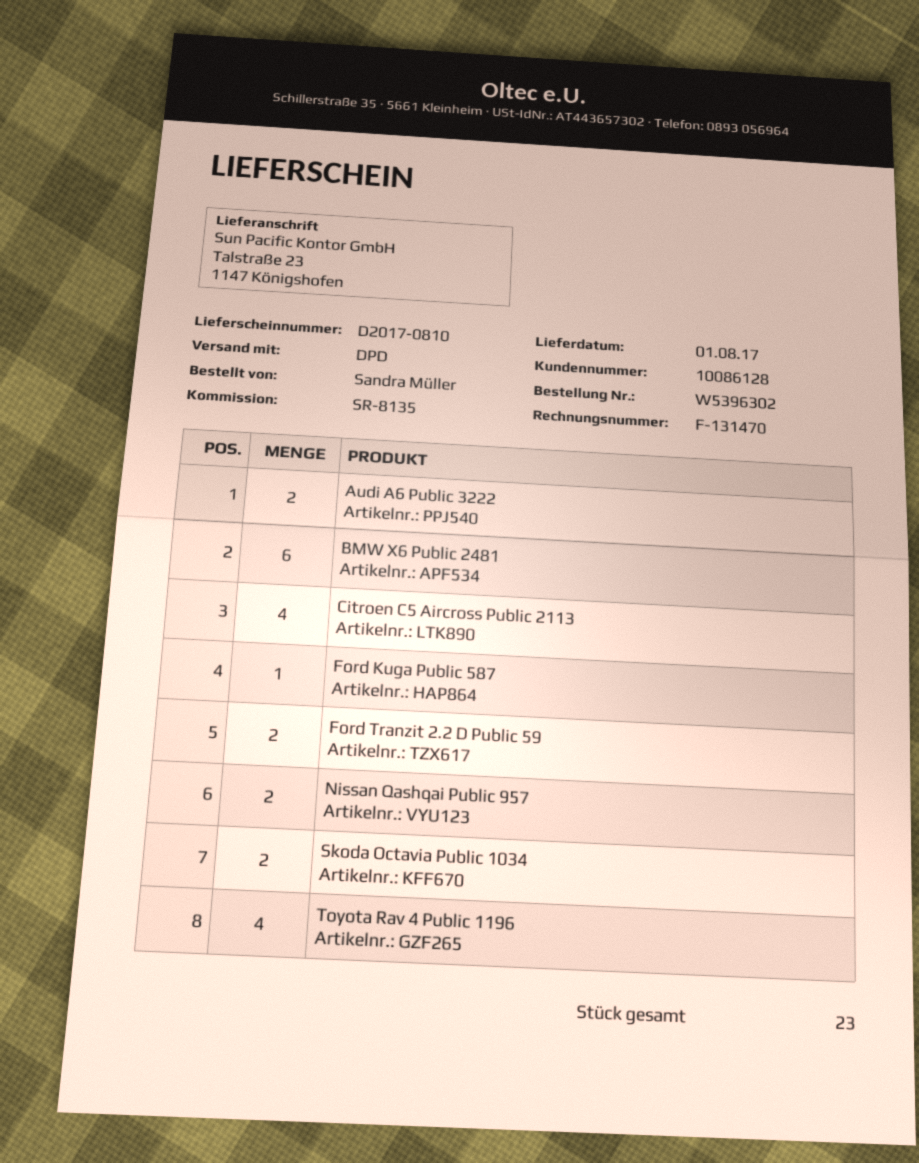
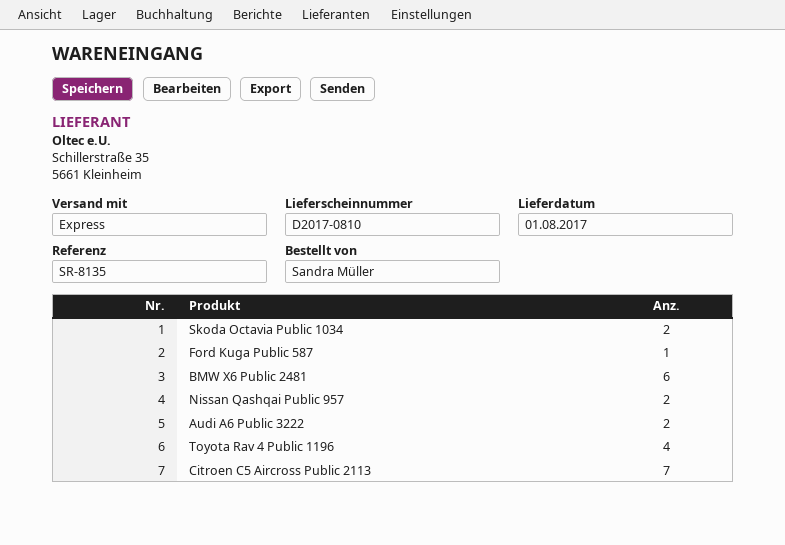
shipping method: DPD -> express
Citroen C5 Aircross Public 2113: 4 -> 7
Ford Tranzit 2.2 D Public 59: 2 -> none

